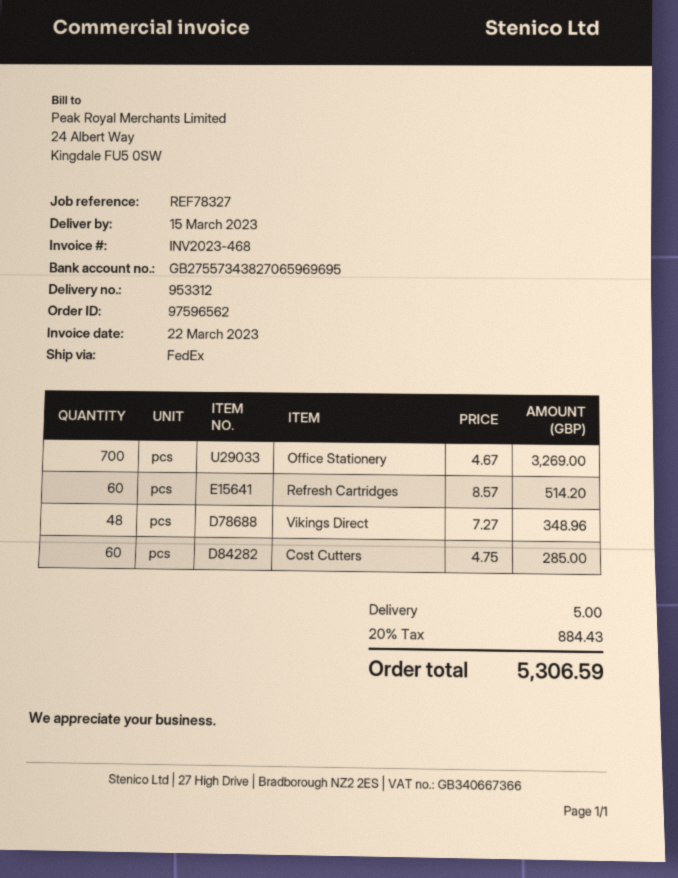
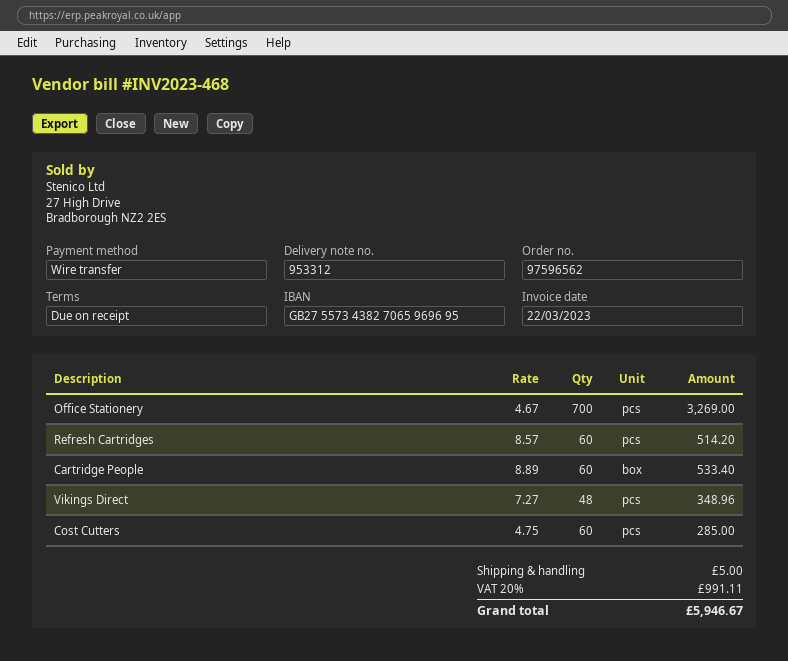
Cartridge People: none -> 60 x 8.89 = 533.40
tax: 20% = 884.43 -> 20% = 991.11
total: 5306.59 -> 5946.67

